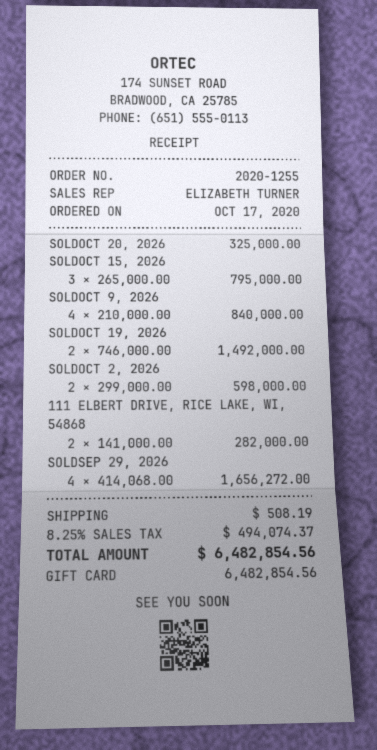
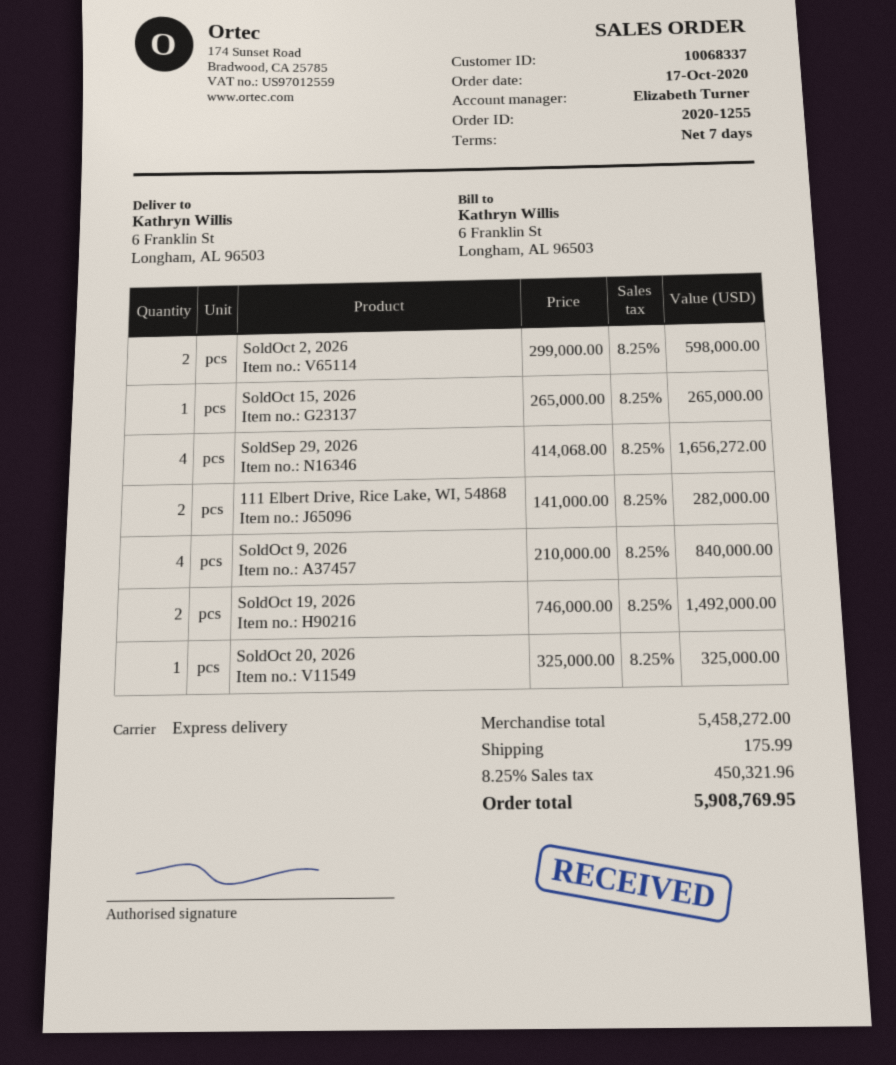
SOLDOCT 15, 2026: 3 x 265000.00 = 795000.00 -> 1 x 265000.00 = 265000.00
shipping: 508.19 -> 175.99
tax: 8.25% = 494074.37 -> 8.25% = 450321.96
total: 6482854.56 -> 5908769.95

